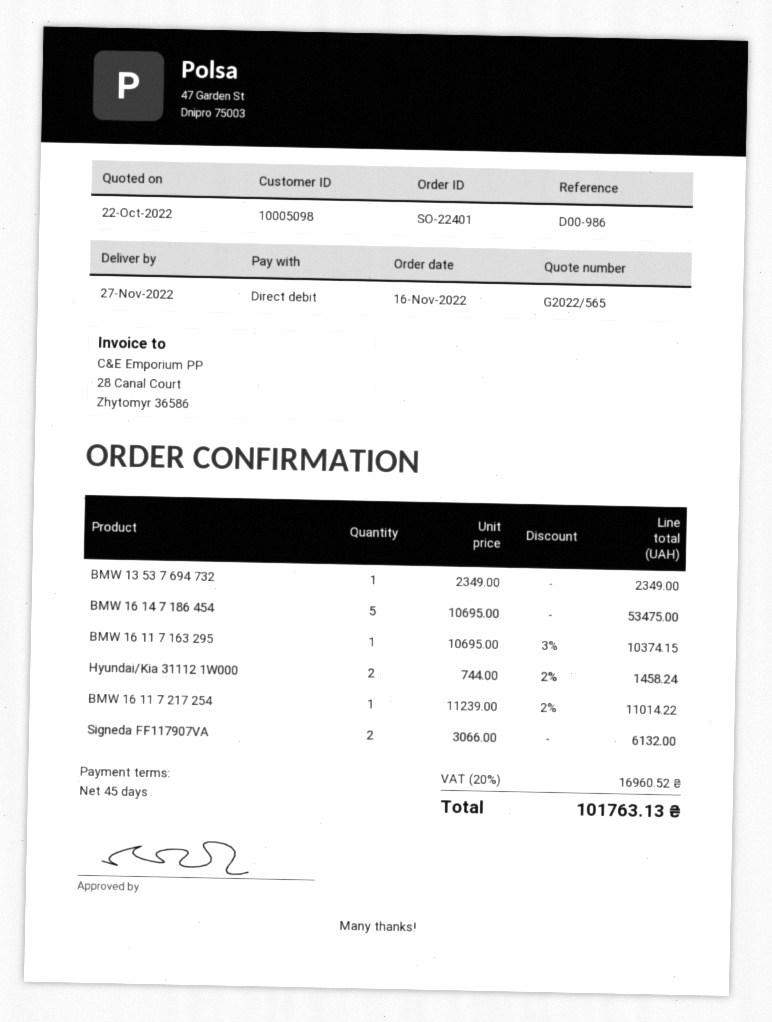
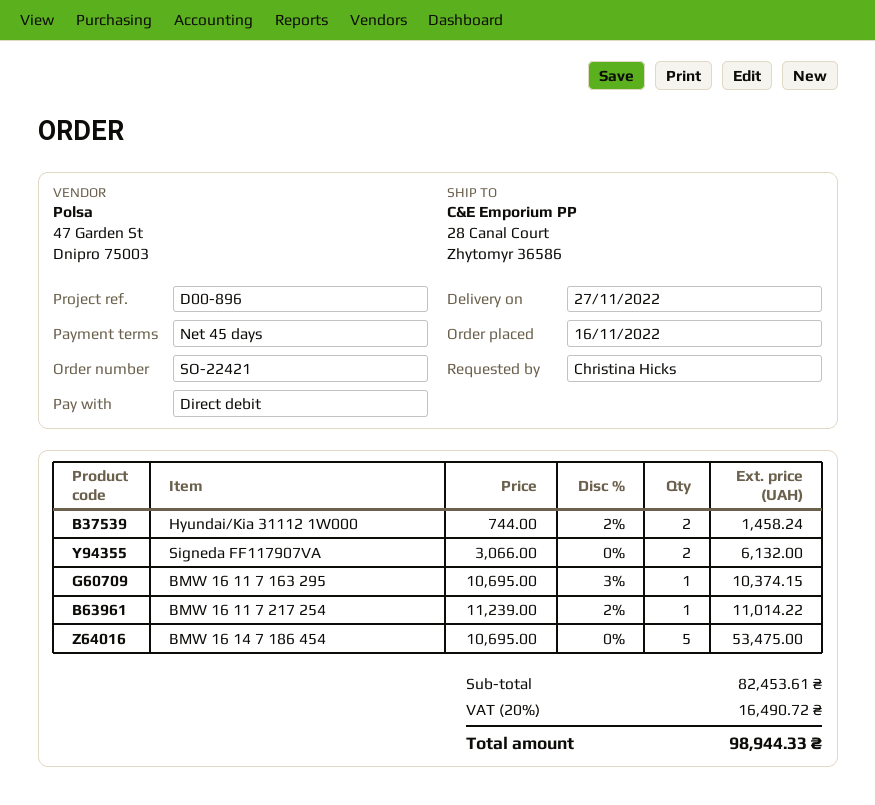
order number: SO-22401 -> SO-22421
reference: D00-986 -> D00-896
BMW 13 53 7 694 732: 1 x 2349.00 = 2349.00 -> none
tax: 20% = 16960.52 -> 20% = 16490.72
total: 101763.13 -> 98944.33

